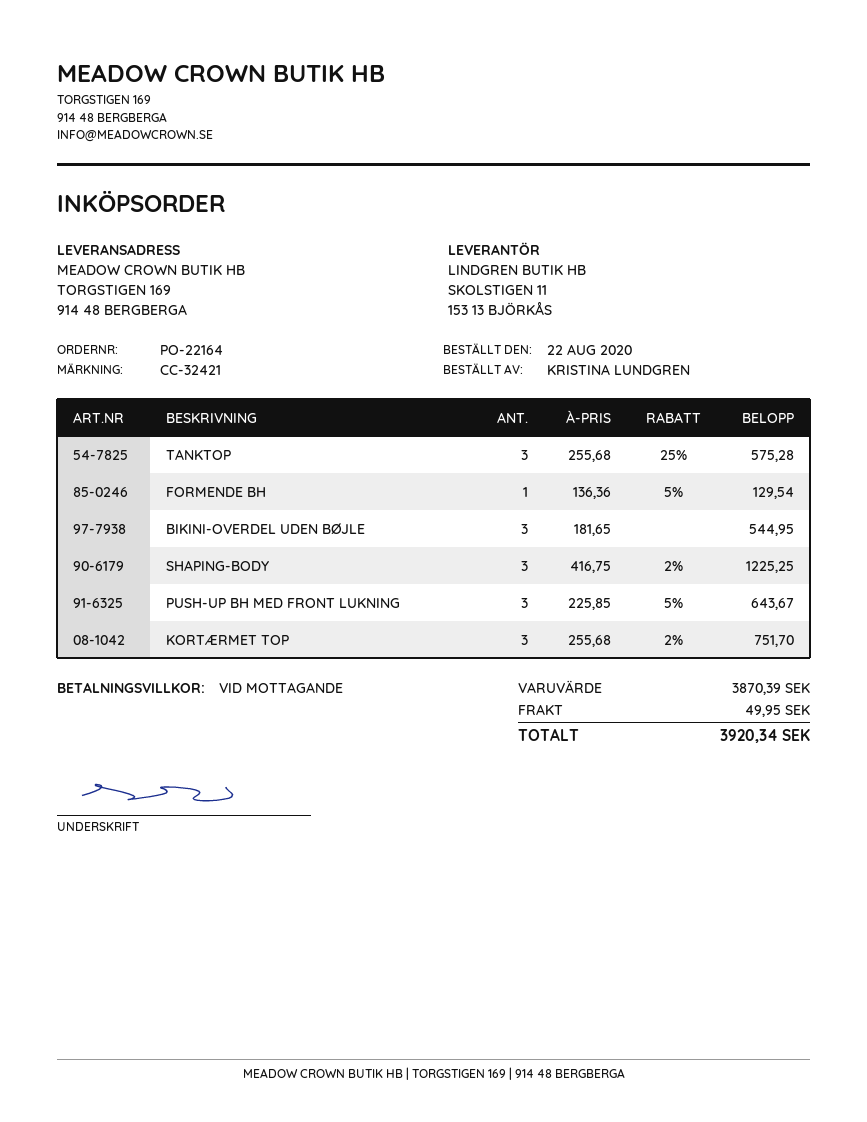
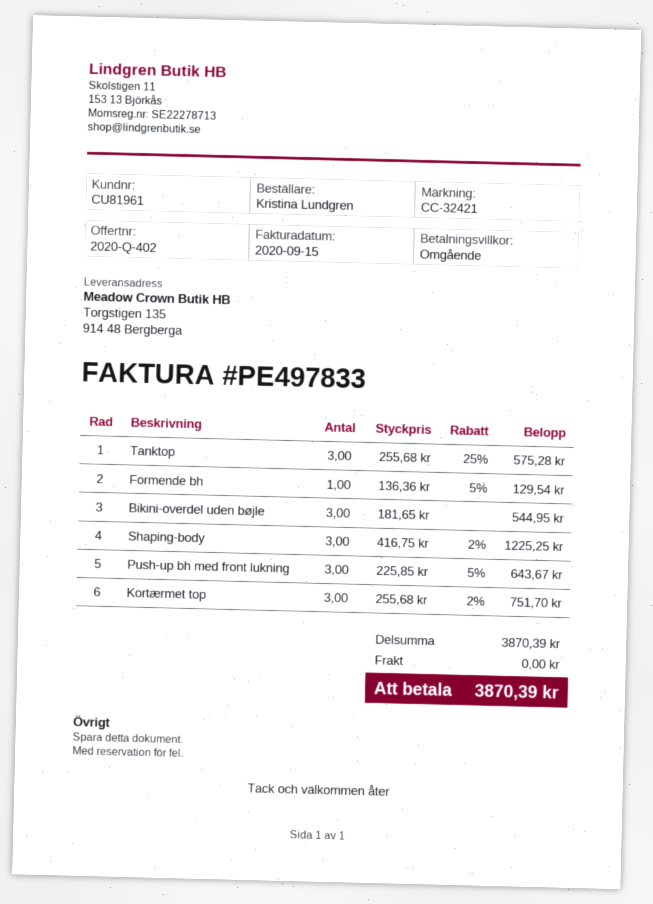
ship to: TORGSTIGEN 169, 914 48 BERGBERGA -> Torgstigen 135, 914 48 Bergberga
shipping: 49.95 -> 0.00
total: 3920.34 -> 3870.39

